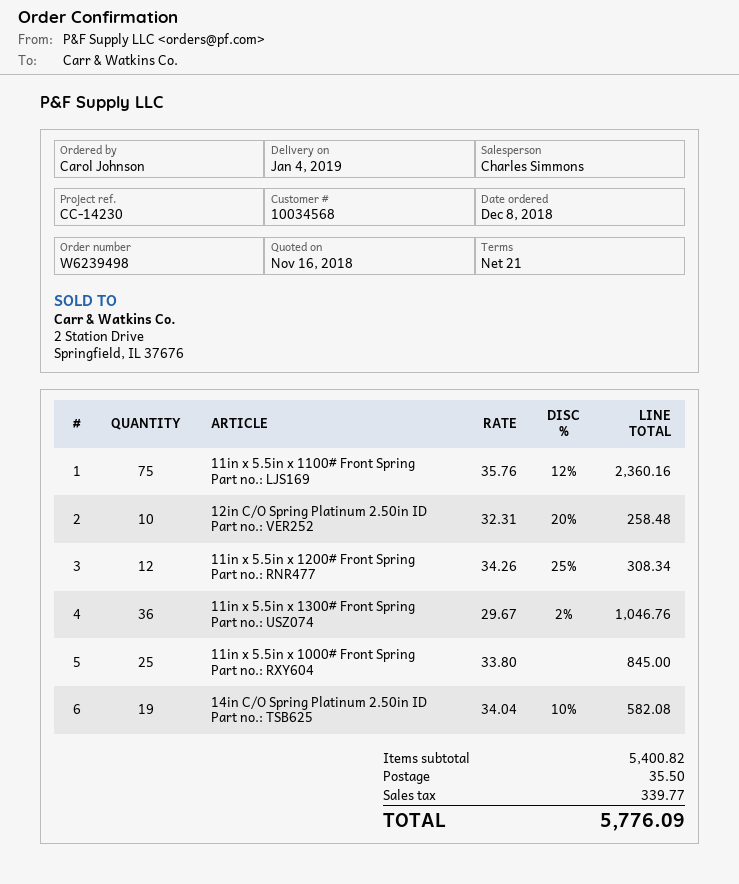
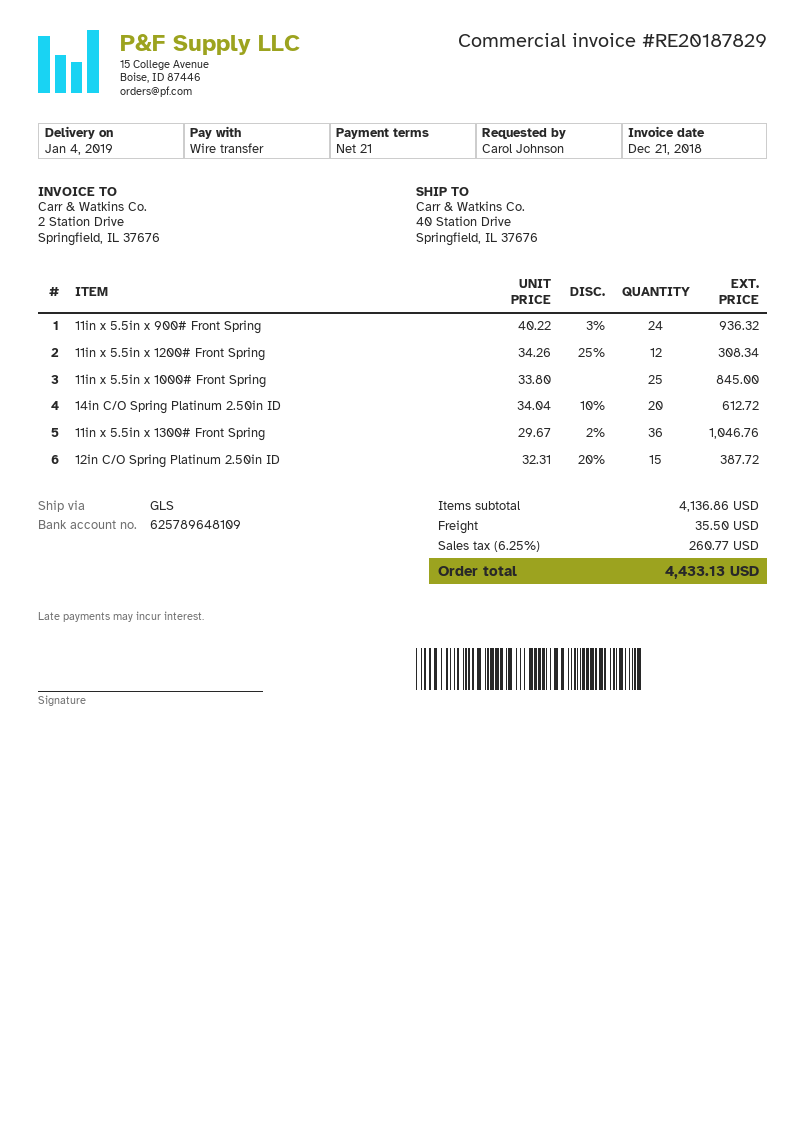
11in x 5.5in x 1100# Front Spring: 75 x 35.76 - 12% = 2360.16 -> none
12in C/O Spring Platinum 2.50in ID: 10 x 32.31 - 20% = 258.48 -> 15 x 32.31 - 20% = 387.72
14in C/O Spring Platinum 2.50in ID: 19 x 34.04 - 10% = 582.08 -> 20 x 34.04 - 10% = 612.72
11in x 5.5in x 900# Front Spring: none -> 24 x 40.22 - 3% = 936.32
subtotal: 5400.82 -> 4136.86
tax: 339.77 -> 260.77
total: 5776.09 -> 4433.13

